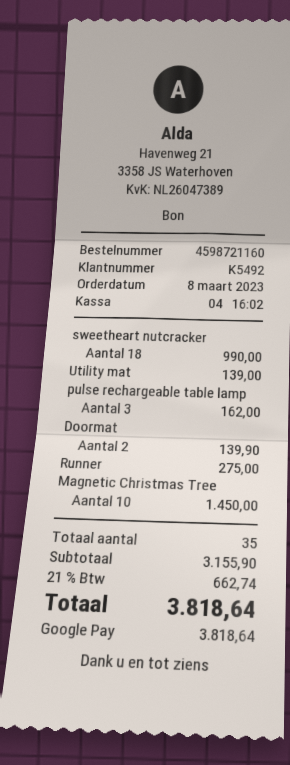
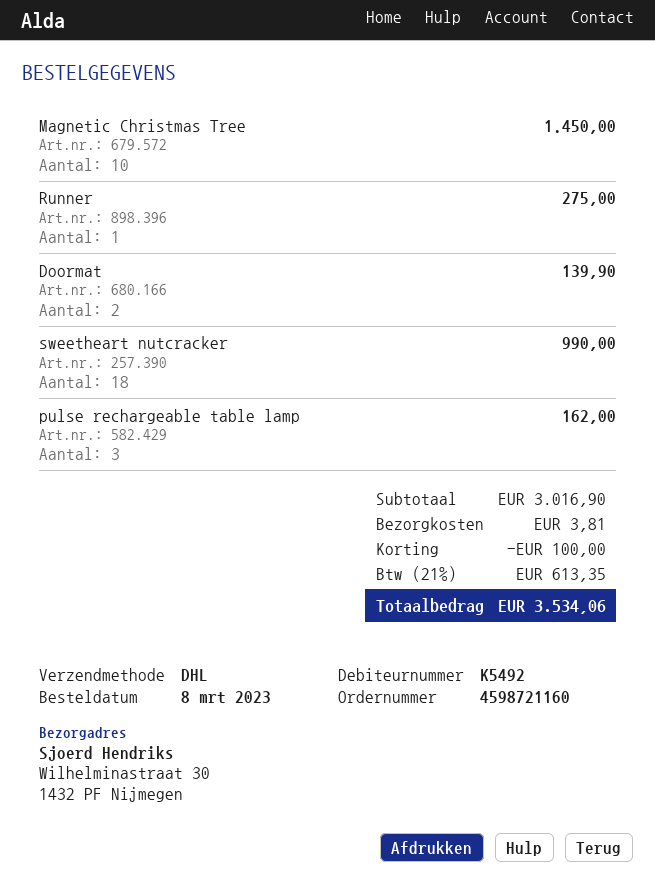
Utility mat: 1 for 139.00 -> none
subtotal: 3155.90 -> 3016.90
discount: none -> 100.00
shipping: none -> 3.81
tax: 21% = 662.74 -> 21% = 613.35
total: 3818.64 -> 3534.06

